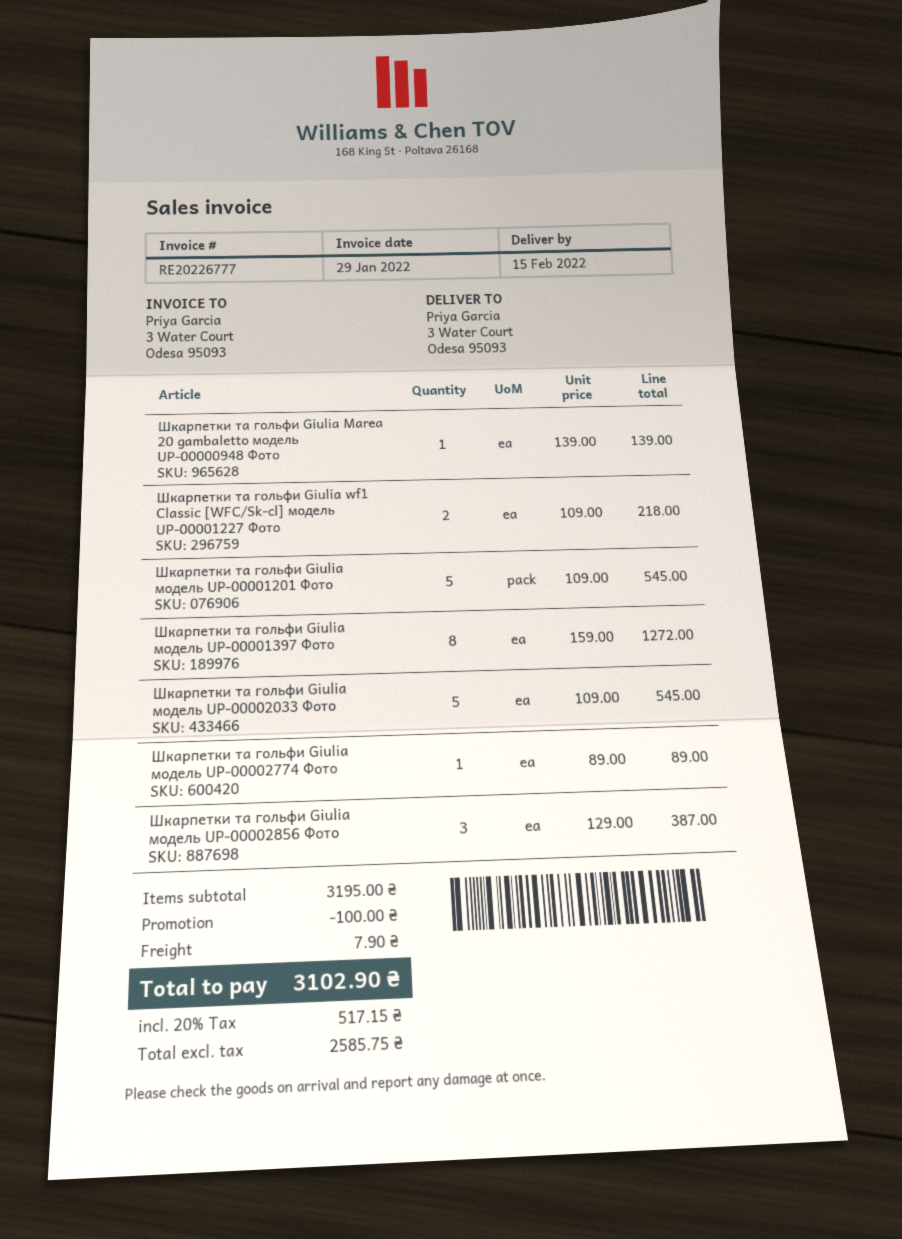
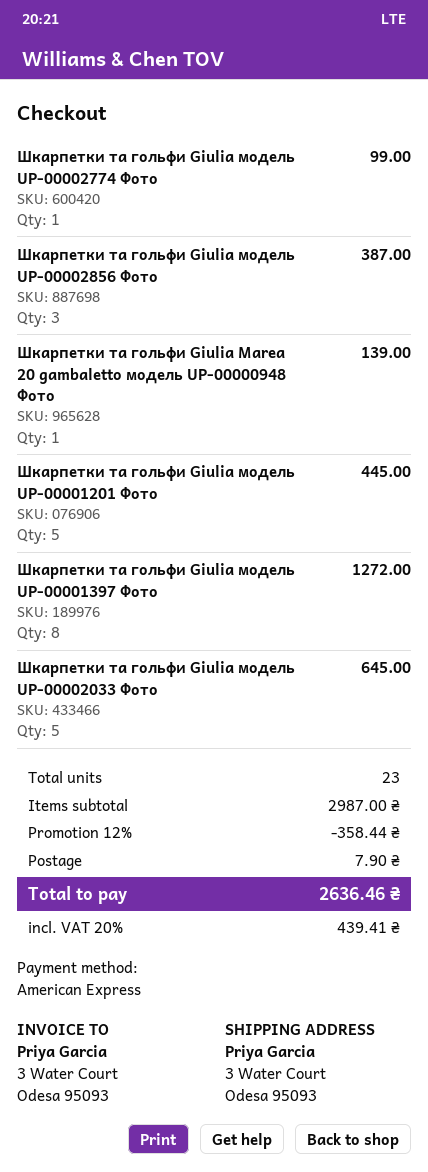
Шкарпетки та гольфи Giulia wf1 Classic [WFC/Sk-cl] модель UP-00001227 Фото: 2 for 218.00 -> none
Шкарпетки та гольфи Giulia модель UP-00001201 Фото: 5 for 545.00 -> 5 for 445.00
Шкарпетки та гольфи Giulia модель UP-00002033 Фото: 5 for 545.00 -> 5 for 645.00
Шкарпетки та гольфи Giulia модель UP-00002774 Фото: 1 for 89.00 -> 1 for 99.00
subtotal: 3195.00 -> 2987.00
discount: 100.00 -> 358.44
tax: 20% = 517.15 -> 20% = 439.41
total: 3102.90 -> 2636.46

